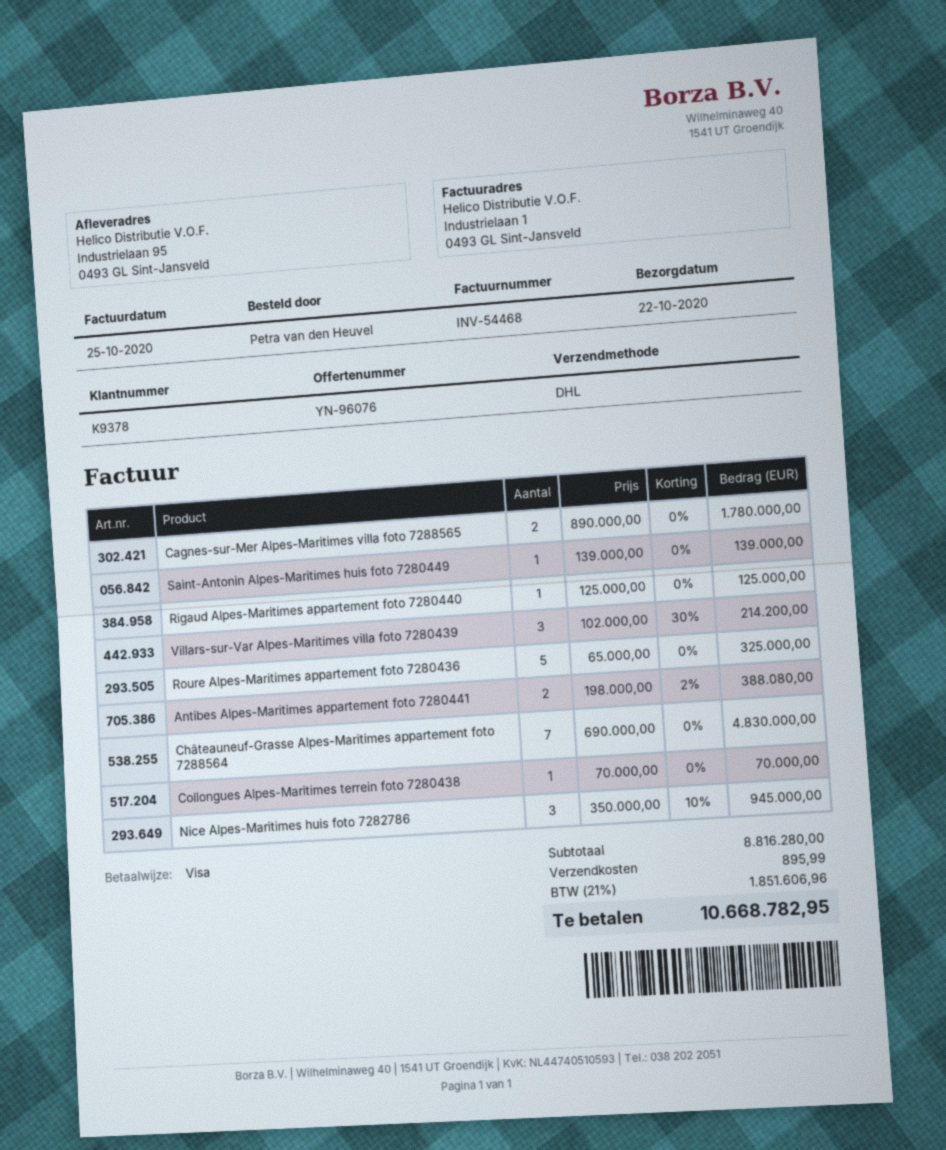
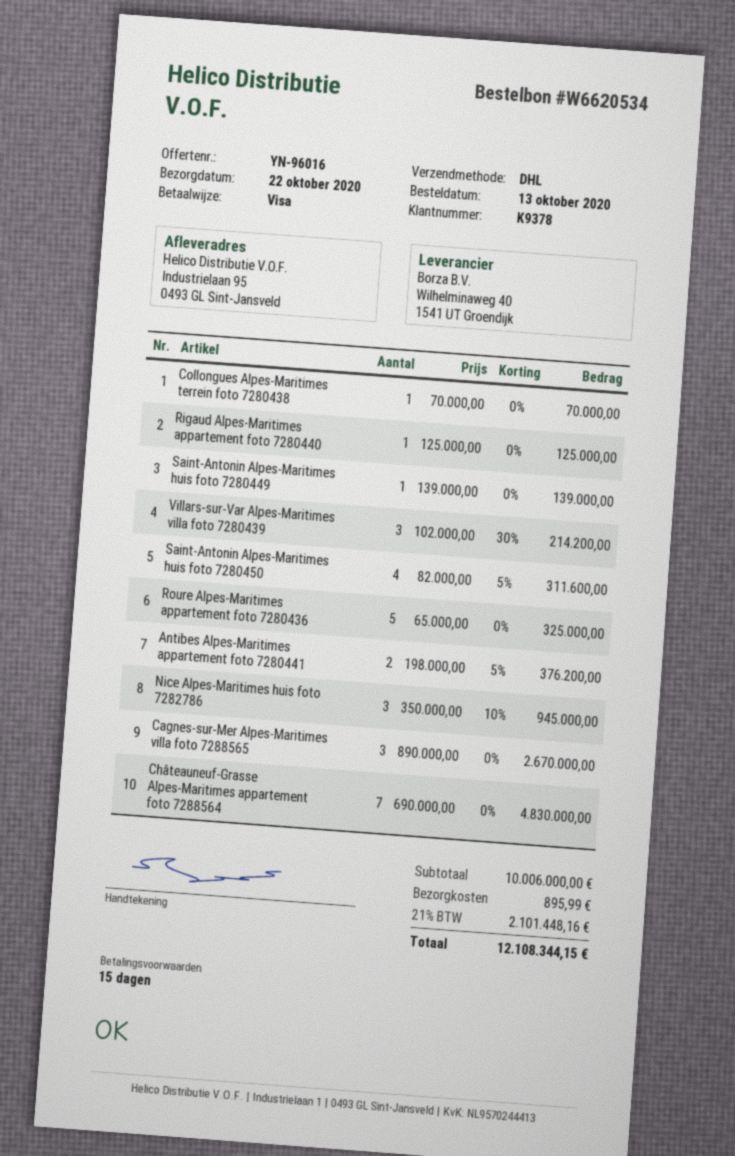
quote number: YN-96076 -> YN-96016
Cagnes-sur-Mer Alpes-Maritimes villa foto 7288565: 2 x 890000.00 = 1780000.00 -> 3 x 890000.00 = 2670000.00
Antibes Alpes-Maritimes appartement foto 7280441: 2 x 198000.00 - 2% = 388080.00 -> 2 x 198000.00 - 5% = 376200.00
Saint-Antonin Alpes-Maritimes huis foto 7280450: none -> 4 x 82000.00 - 5% = 311600.00
subtotal: 8816280.00 -> 10006000.00
tax: 21% = 1851606.96 -> 21% = 2101448.16
total: 10668782.95 -> 12108344.15

